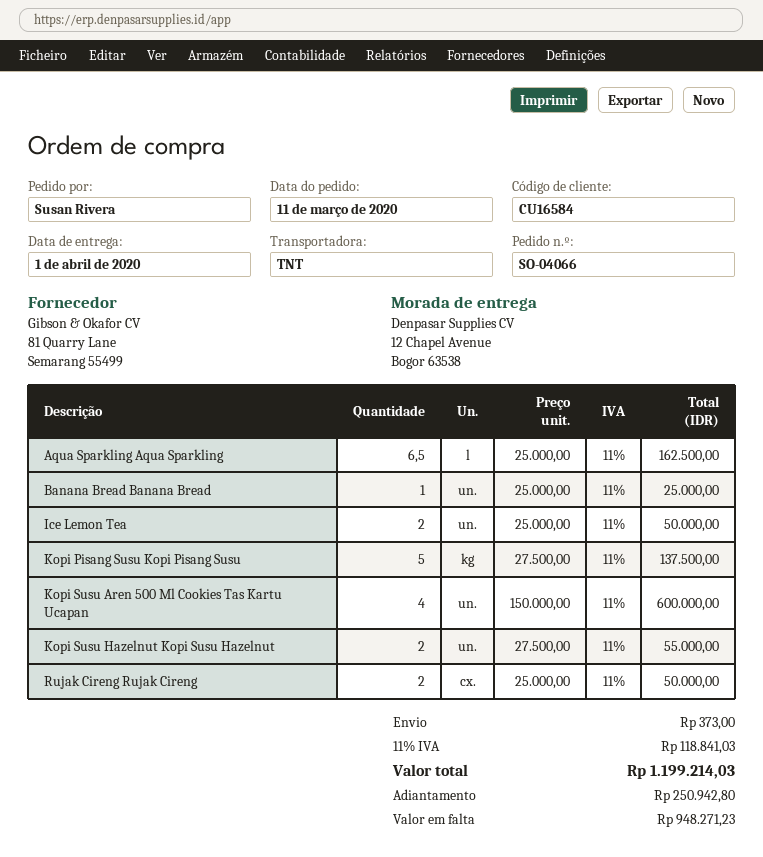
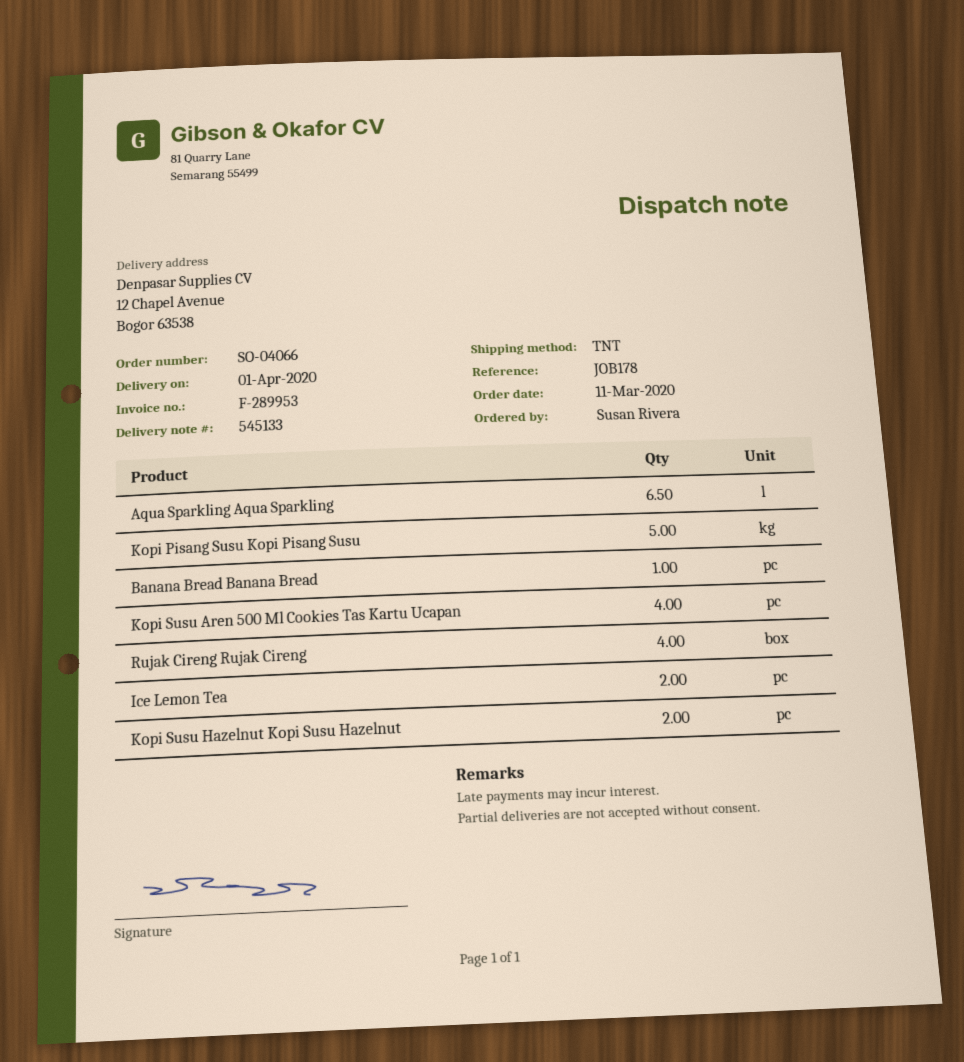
Rujak Cireng Rujak Cireng: 2 -> 4

